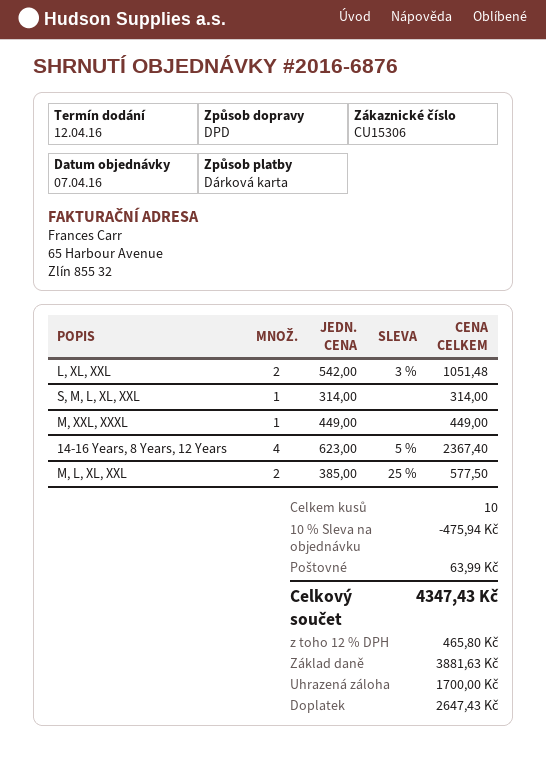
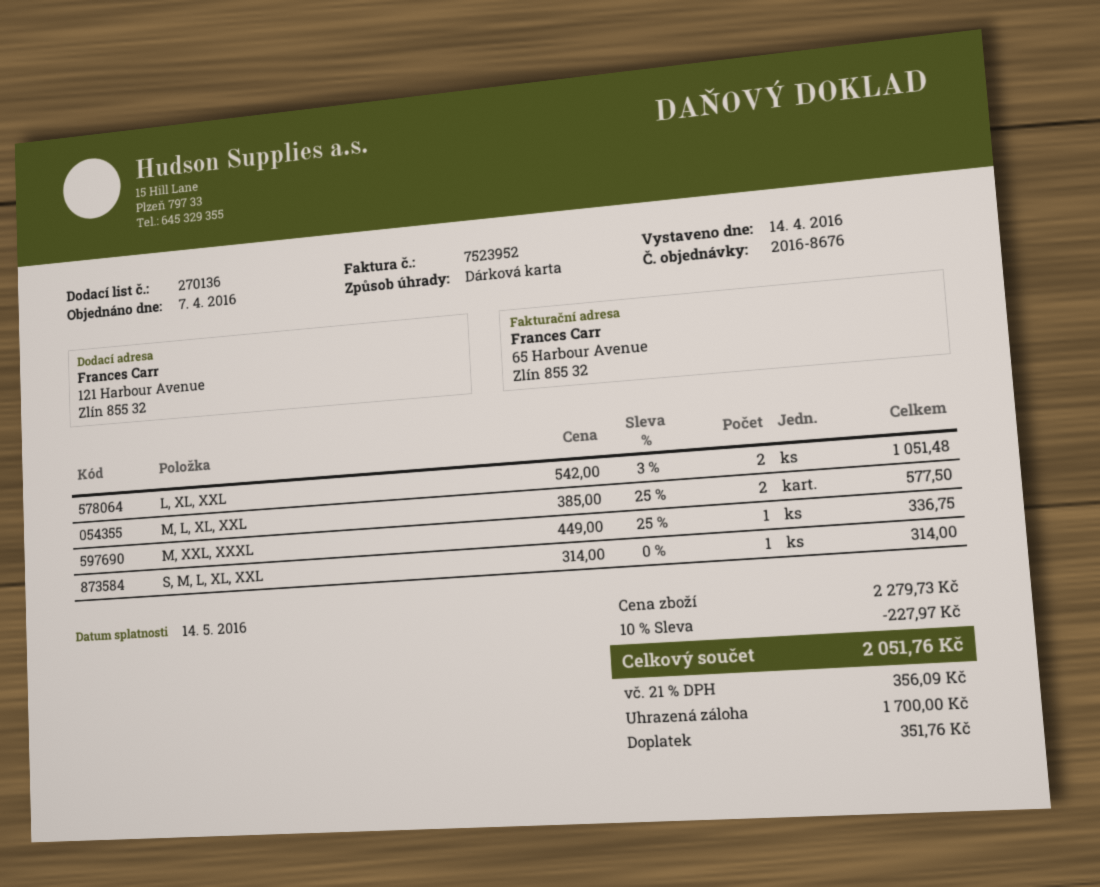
order number: 2016-6876 -> 2016-8676
M, XXL, XXXL: 1 x 449.00 = 449.00 -> 1 x 449.00 - 25% = 336.75
14-16 Years, 8 Years, 12 Years: 4 x 623.00 - 5% = 2367.40 -> none
discount: 10% = 475.94 -> 10% = 227.97
shipping: 63.99 -> none
tax: 12% = 465.80 -> 21% = 356.09
total: 4347.43 -> 2051.76
balance: 2647.43 -> 351.76

